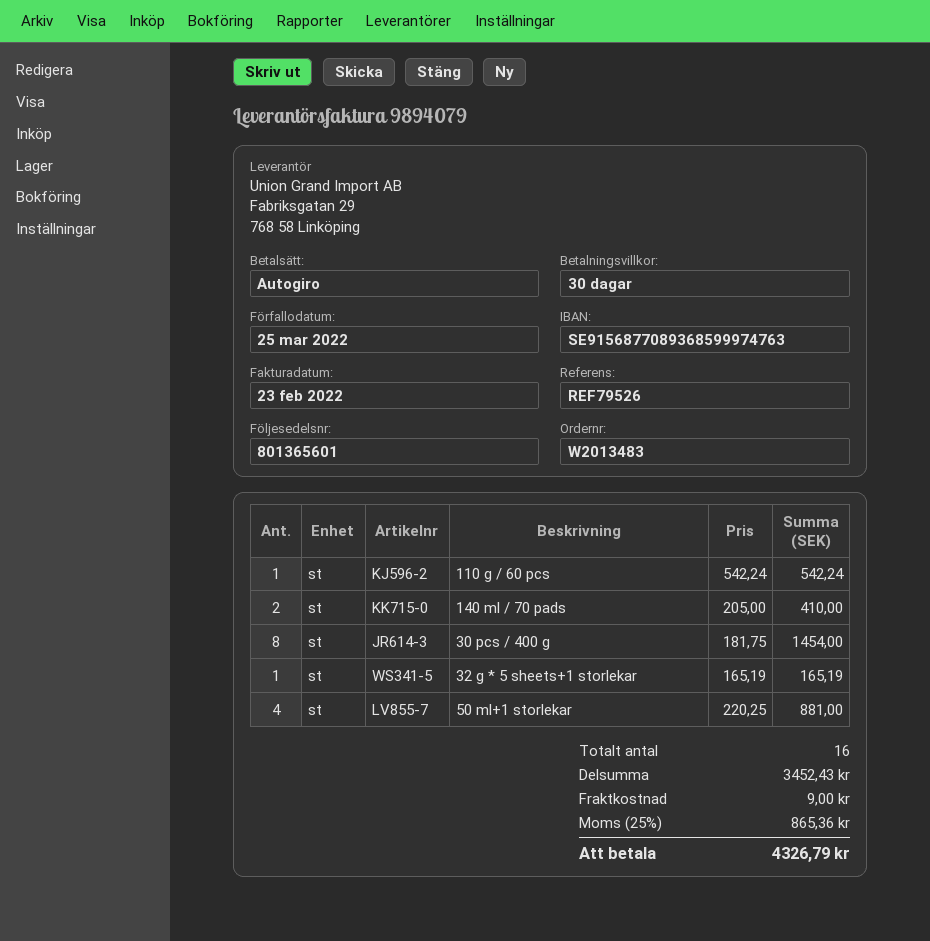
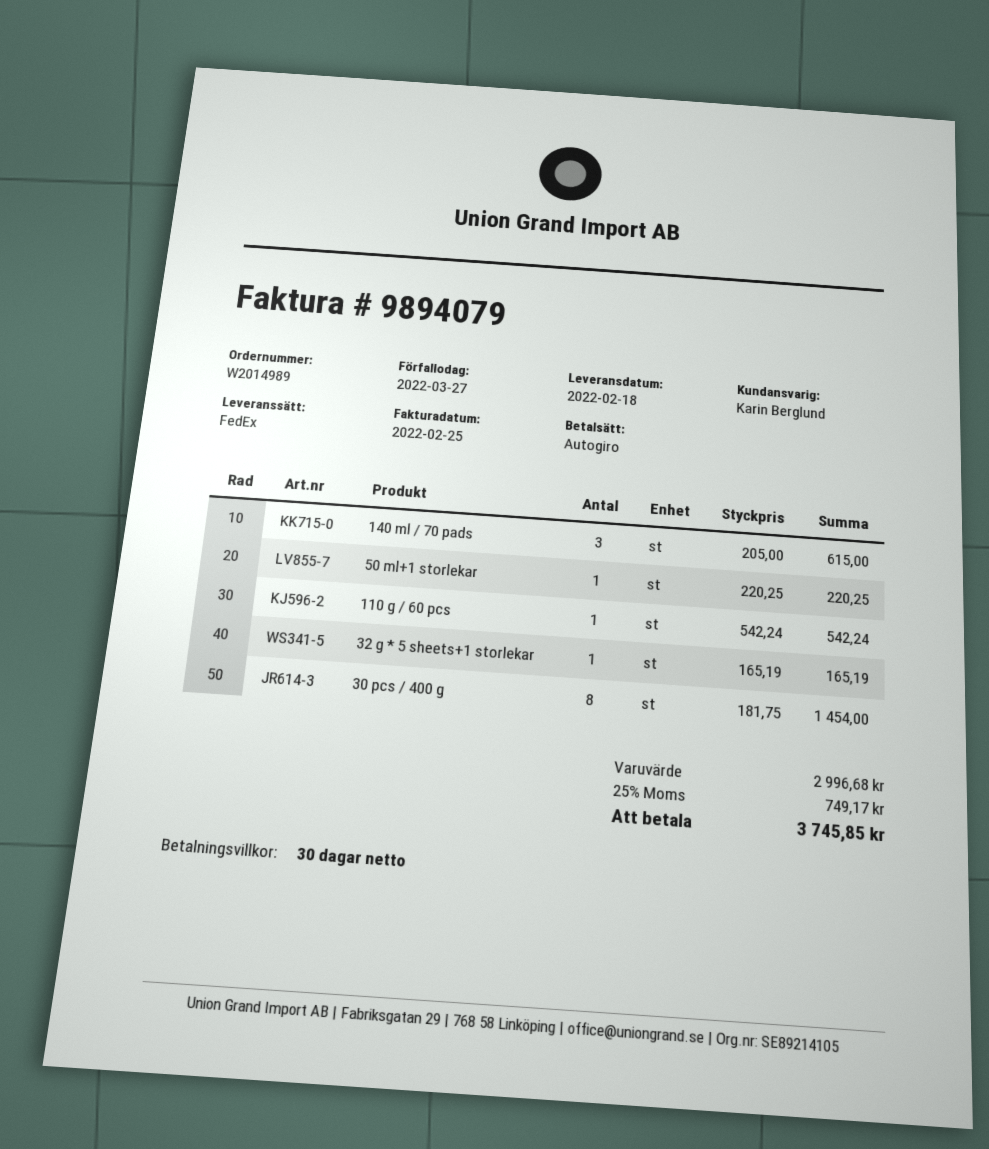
order number: W2013483 -> W2014989
invoice date: 2022-02-23 -> 2022-02-25
due date: 2022-03-25 -> 2022-03-27
140 ml / 70 pads: 2 x 205.00 = 410.00 -> 3 x 205.00 = 615.00
50 ml+1 storlekar: 4 x 220.25 = 881.00 -> 1 x 220.25 = 220.25
subtotal: 3452.43 -> 2996.68
shipping: 9.00 -> none
tax: 25% = 865.36 -> 25% = 749.17
total: 4326.79 -> 3745.85

